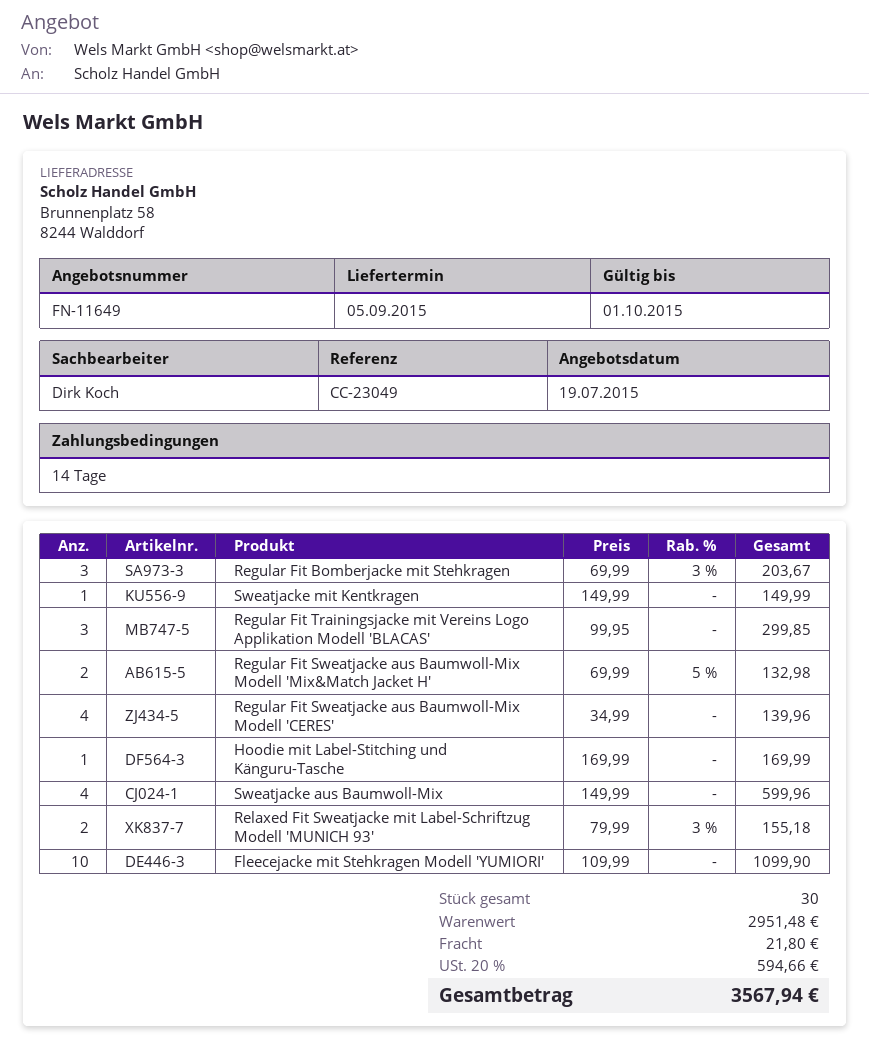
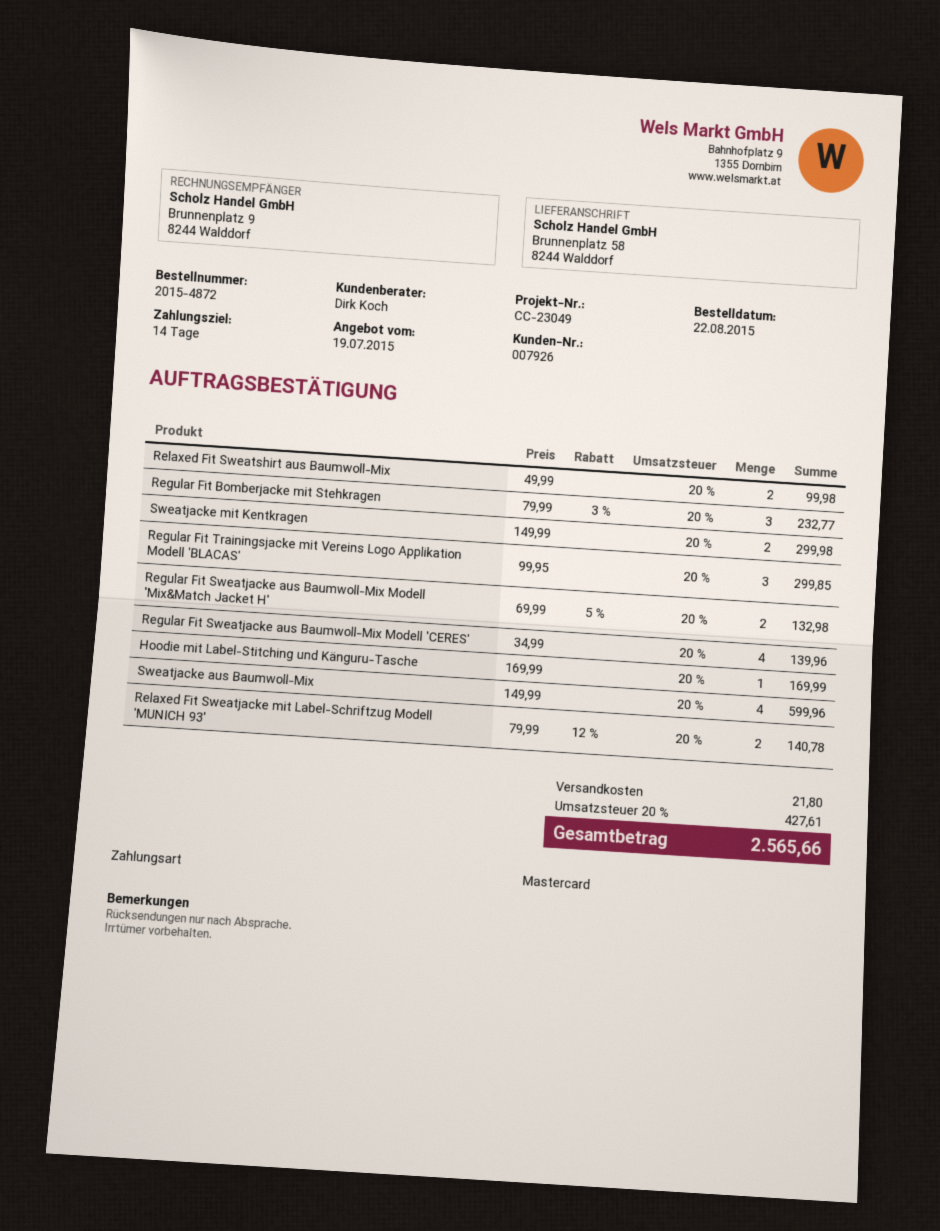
Regular Fit Bomberjacke mit Stehkragen: 3 x 69.99 - 3% = 203.67 -> 3 x 79.99 - 3% = 232.77
Sweatjacke mit Kentkragen: 1 x 149.99 = 149.99 -> 2 x 149.99 = 299.98
Relaxed Fit Sweatjacke mit Label-Schriftzug Modell 'MUNICH 93': 2 x 79.99 - 3% = 155.18 -> 2 x 79.99 - 12% = 140.78
Fleecejacke mit Stehkragen Modell 'YUMIORI': 10 x 109.99 = 1099.90 -> none
Relaxed Fit Sweatshirt aus Baumwoll-Mix: none -> 2 x 49.99 = 99.98
tax: 20% = 594.66 -> 20% = 427.61
total: 3567.94 -> 2565.66

